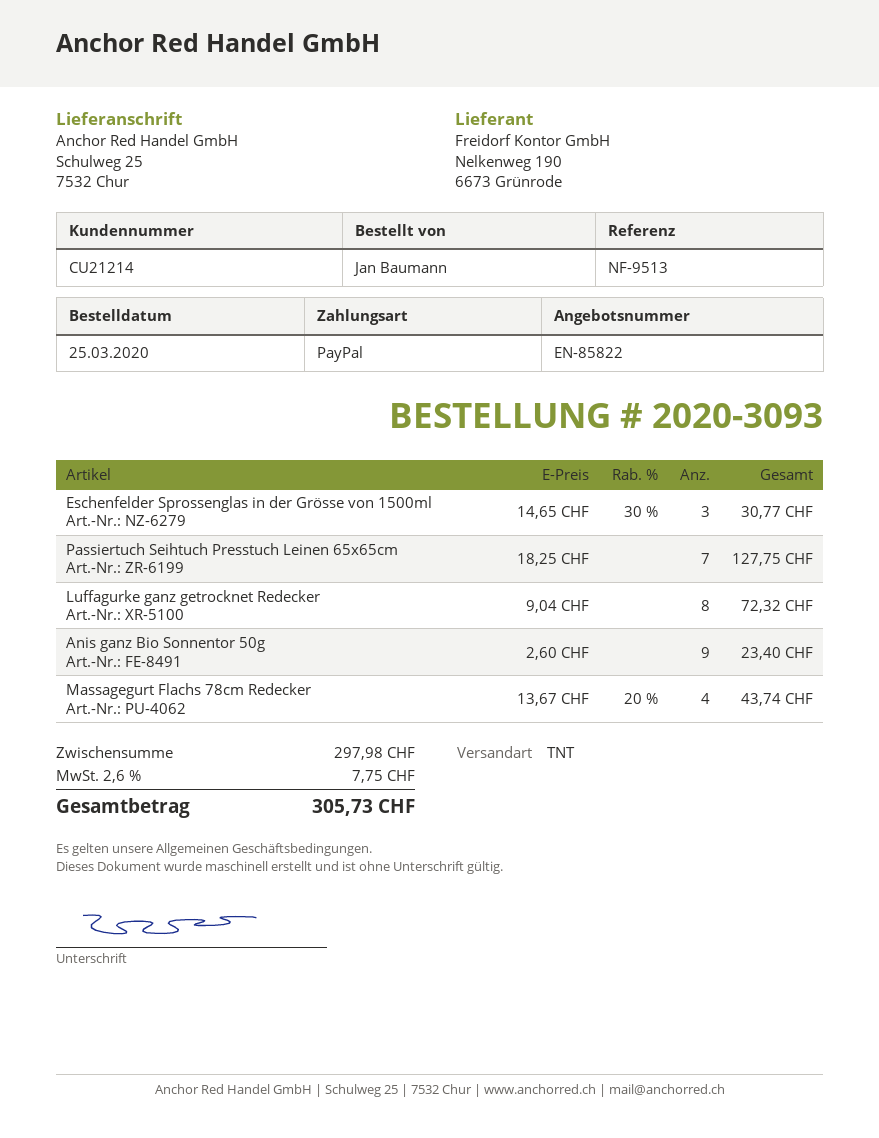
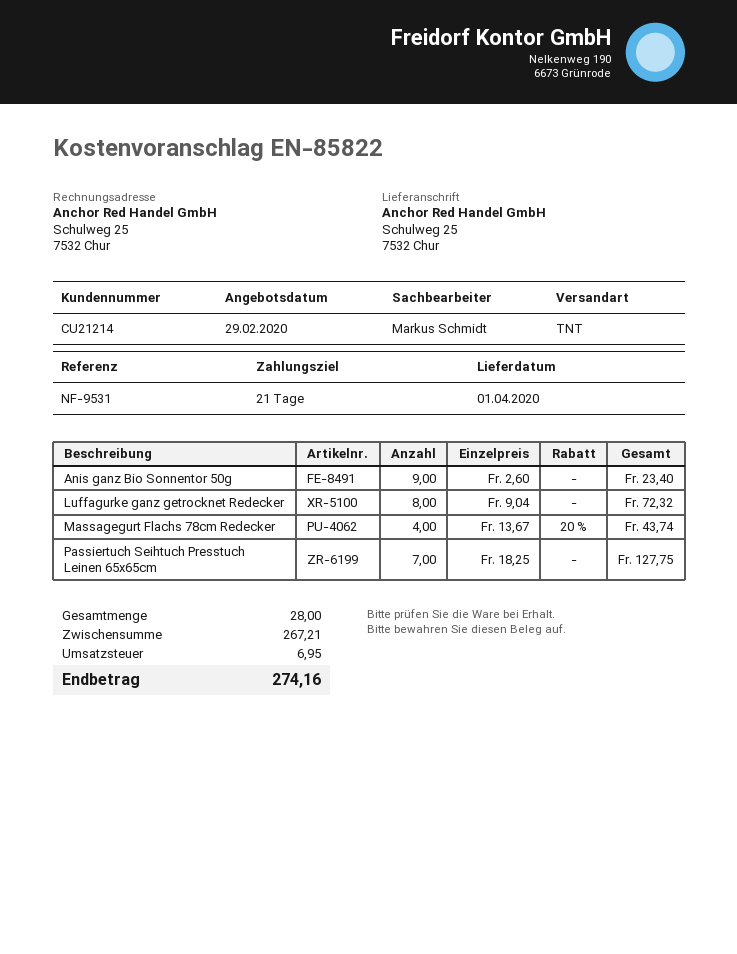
reference: NF-9513 -> NF-9531
Eschenfelder Sprossenglas in der Grösse von 1500ml: 3 x 14.65 - 30% = 30.77 -> none
subtotal: 297.98 -> 267.21
tax: 7.75 -> 6.95
total: 305.73 -> 274.16

